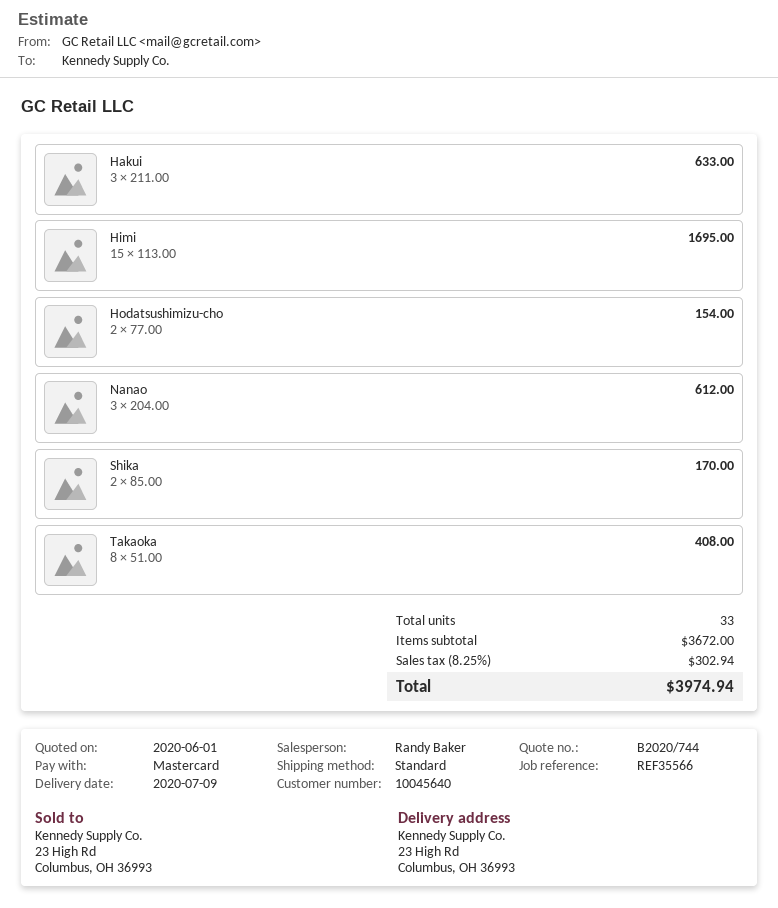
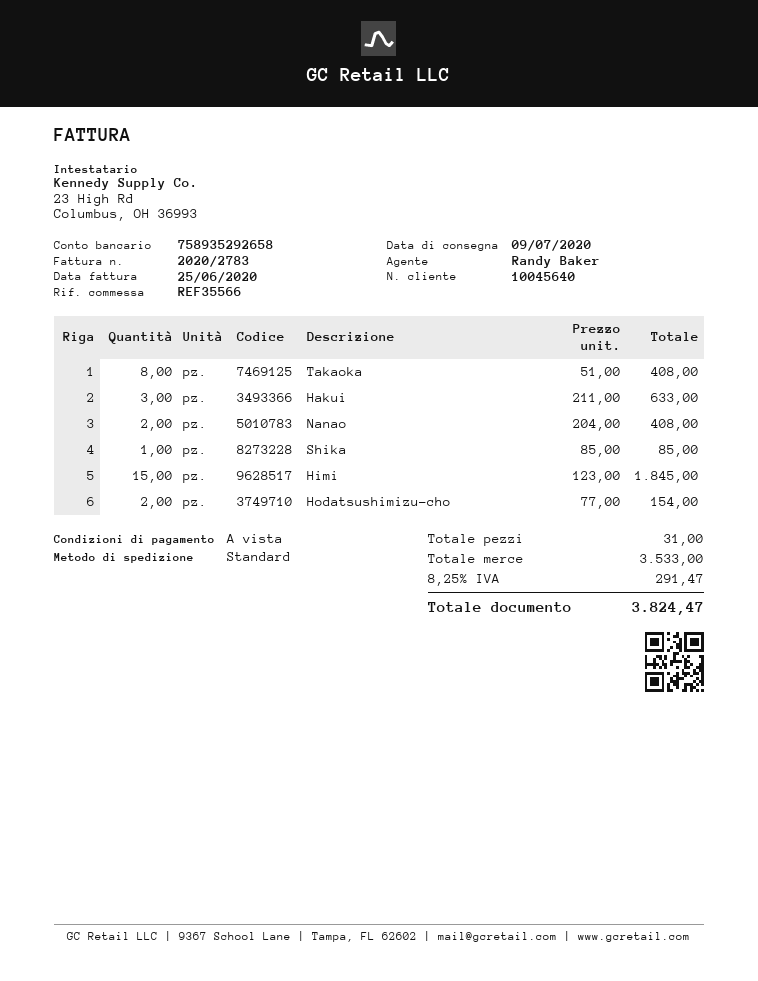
Himi: 15 x 113.00 = 1695.00 -> 15 x 123.00 = 1845.00
Nanao: 3 x 204.00 = 612.00 -> 2 x 204.00 = 408.00
Shika: 2 x 85.00 = 170.00 -> 1 x 85.00 = 85.00
total quantity: 33 -> 31
subtotal: 3672.00 -> 3533.00
tax: 8.25% = 302.94 -> 8.25% = 291.47
total: 3974.94 -> 3824.47

